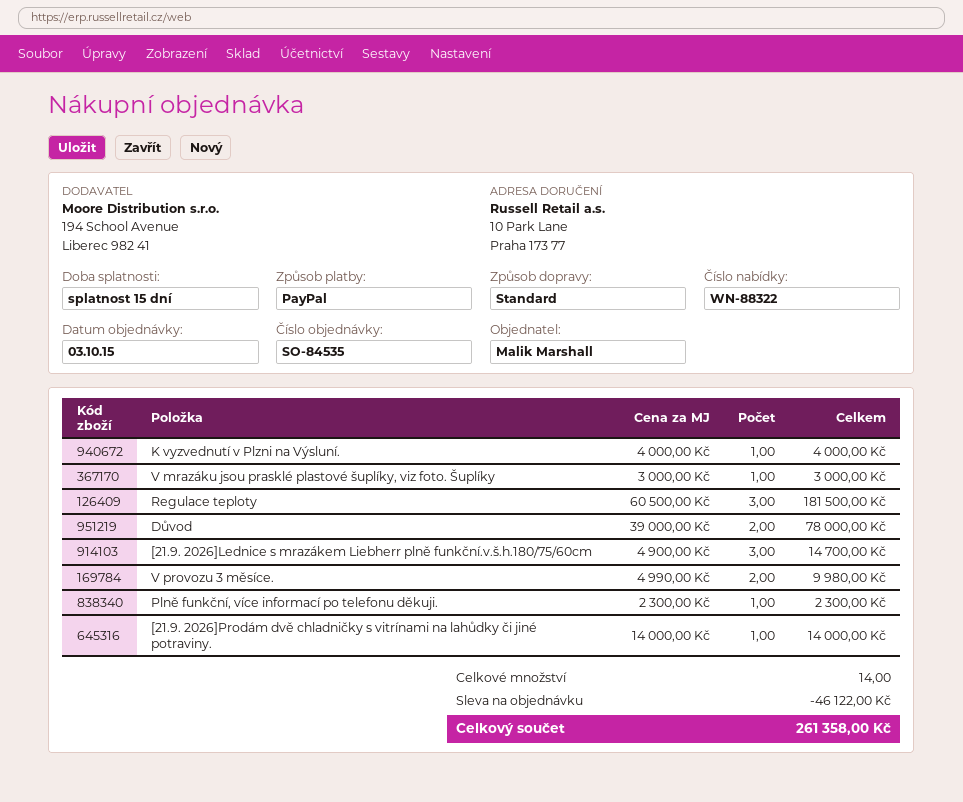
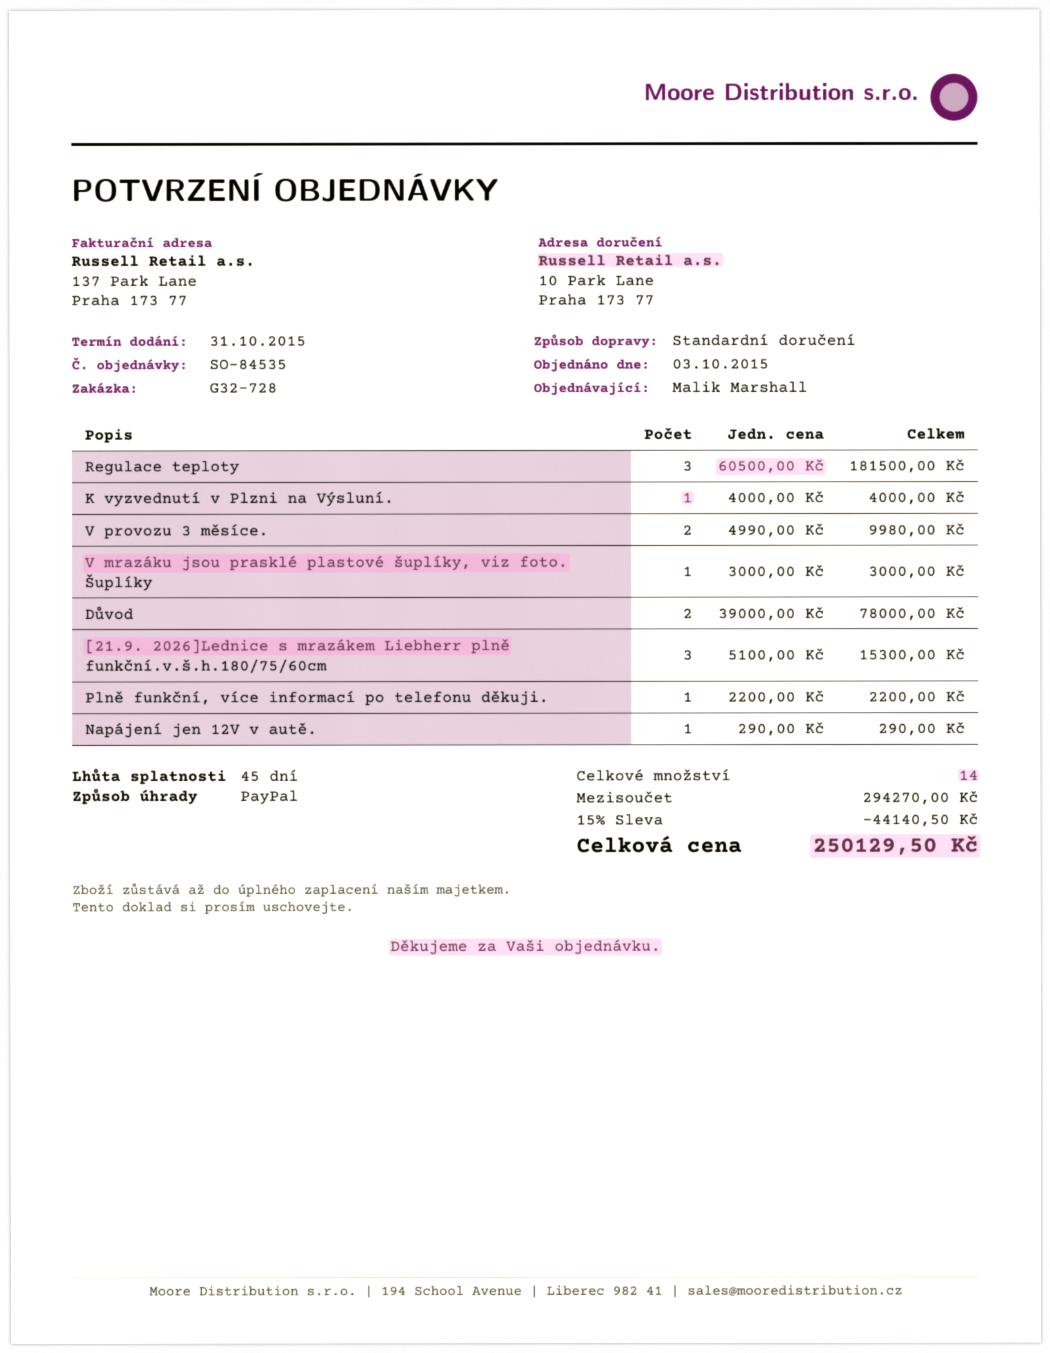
payment terms: 15 days -> 45 days
[21.9. 2026]Lednice s mrazákem Liebherr plně funkční.v.š.h.180/75/60cm: 3 x 4900.00 = 14700.00 -> 3 x 5100.00 = 15300.00
Plně funkční, více informací po telefonu děkuji.: 1 x 2300.00 = 2300.00 -> 1 x 2200.00 = 2200.00
[21.9. 2026]Prodám dvě chladničky s vitrínami na lahůdky či jiné potraviny.: 1 x 14000.00 = 14000.00 -> none
Napájení jen 12V v autě.: none -> 1 x 290.00 = 290.00
discount: 46122.00 -> 44140.50
total: 261358.00 -> 250129.50

